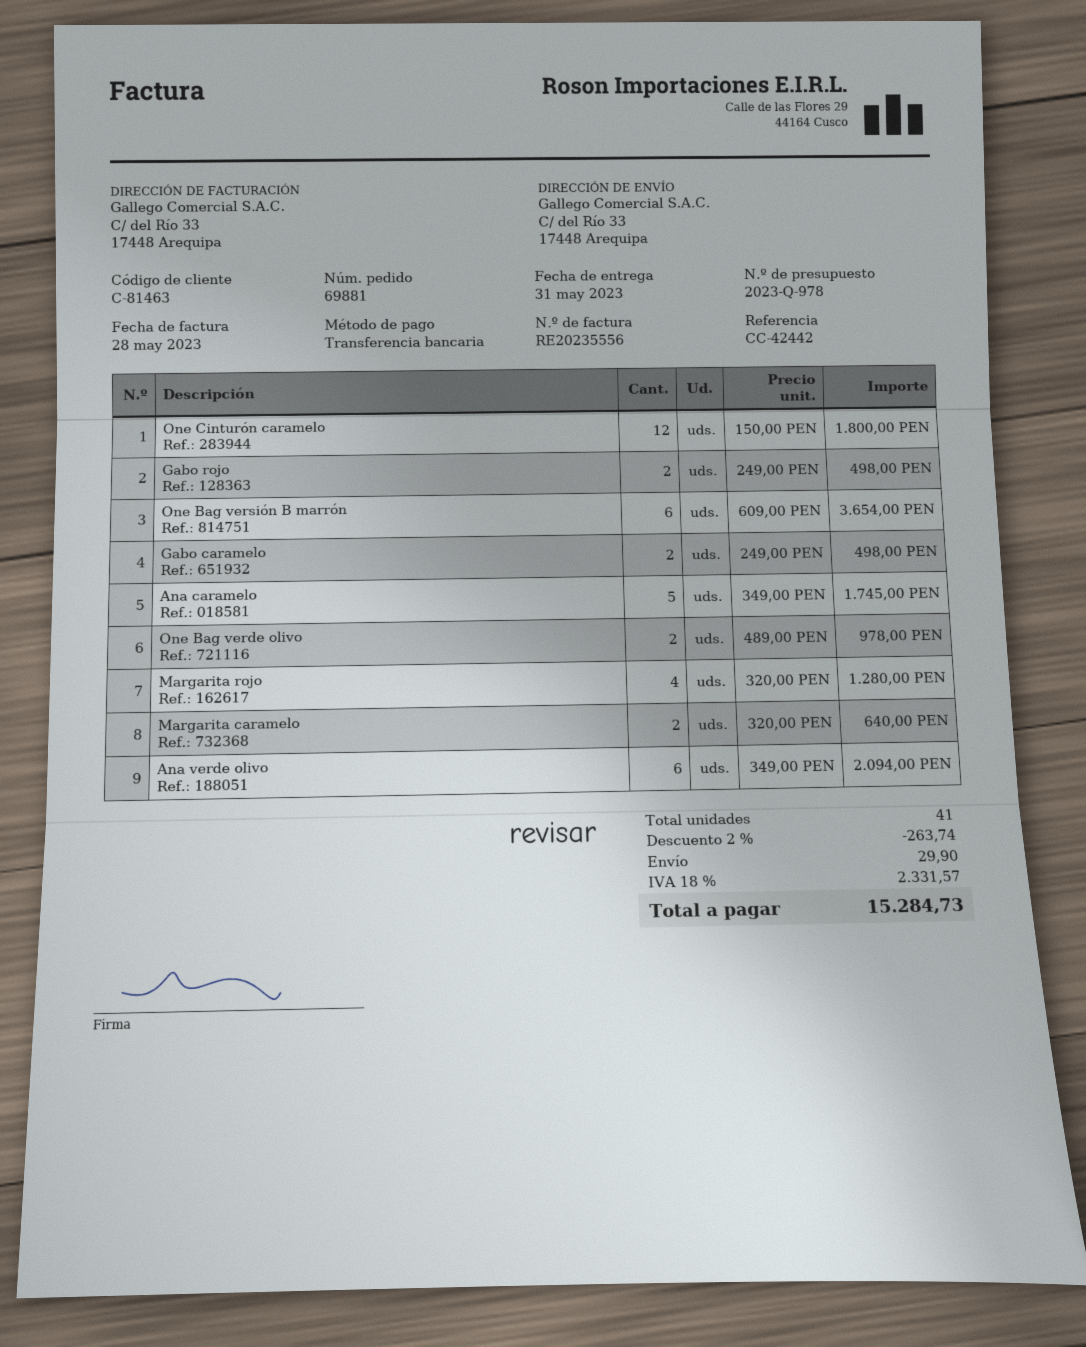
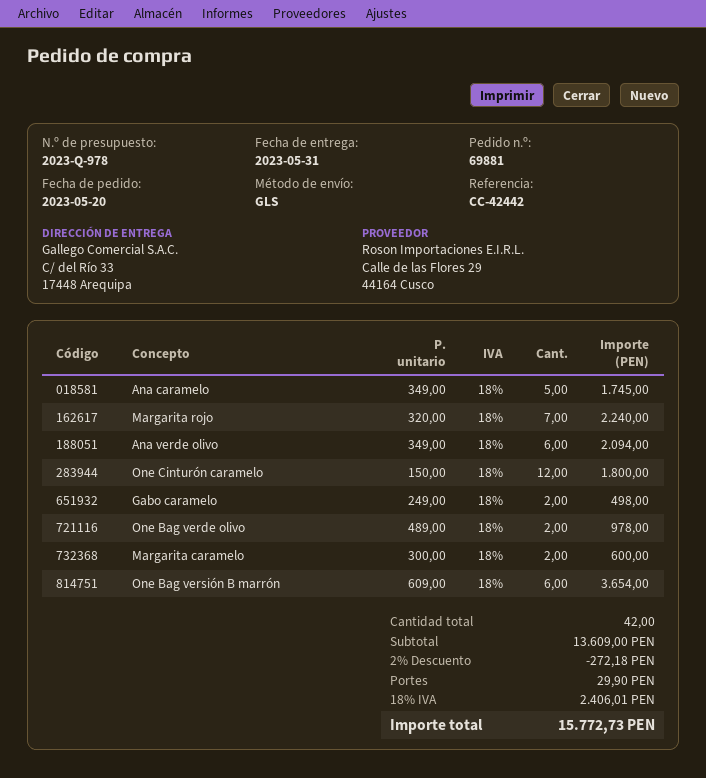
Gabo rojo: 2 x 249.00 = 498.00 -> none
Margarita rojo: 4 x 320.00 = 1280.00 -> 7 x 320.00 = 2240.00
Margarita caramelo: 2 x 320.00 = 640.00 -> 2 x 300.00 = 600.00
total quantity: 41 -> 42
discount: 2% = 263.74 -> 2% = 272.18
tax: 18% = 2331.57 -> 18% = 2406.01
total: 15284.73 -> 15772.73

